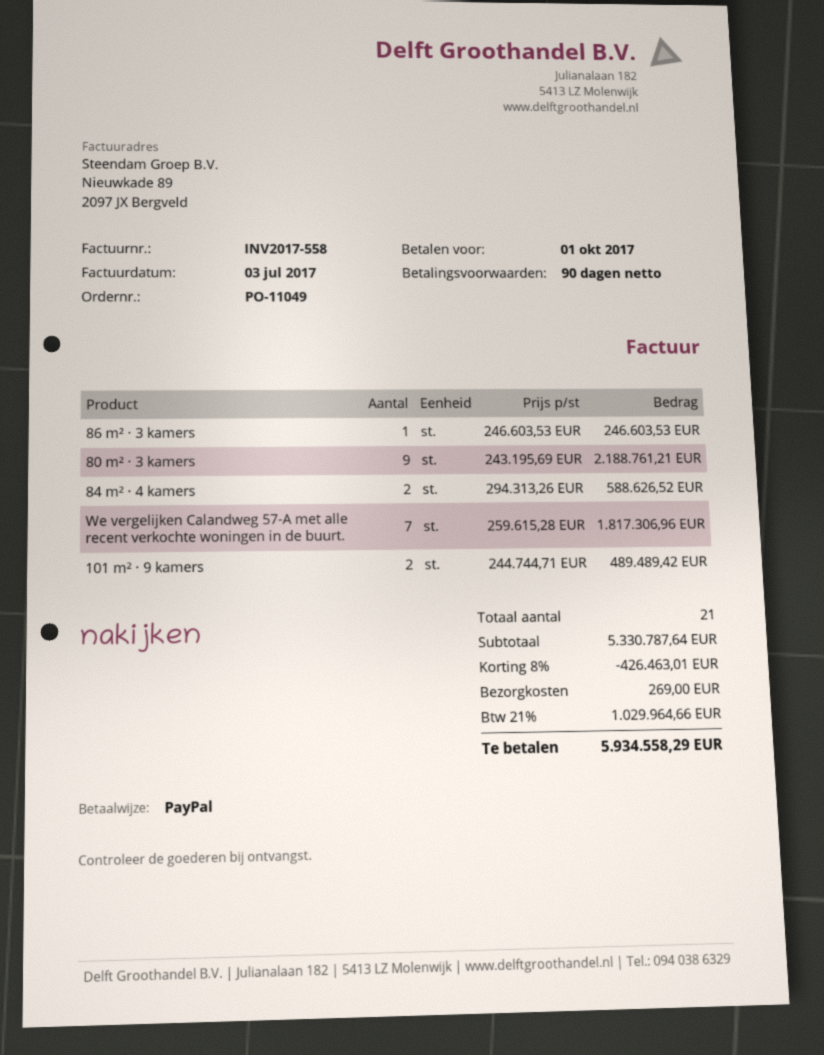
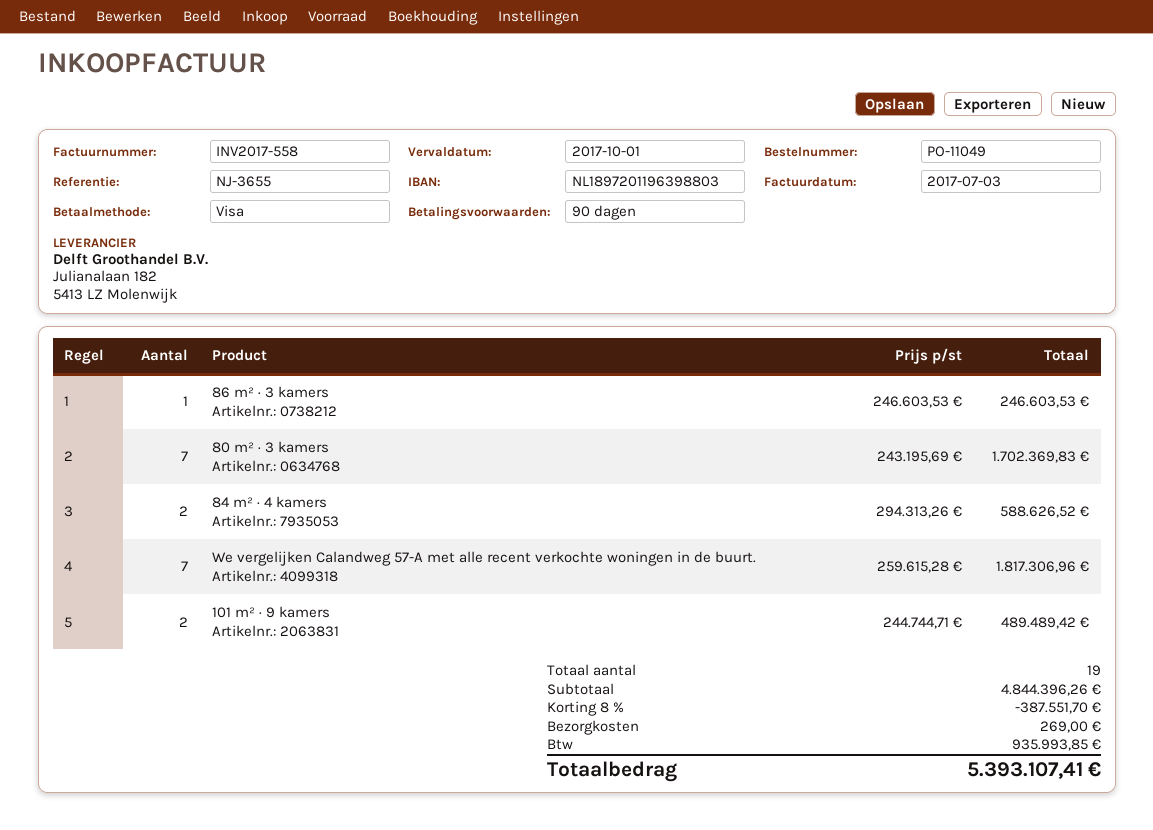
payment method: PayPal -> Visa
80 m² · 3 kamers: 9 x 243195.69 = 2188761.21 -> 7 x 243195.69 = 1702369.83
total quantity: 21 -> 19
subtotal: 5330787.64 -> 4844396.26
discount: 8% = 426463.01 -> 8% = 387551.70
tax: 1029964.66 -> 935993.85
total: 5934558.29 -> 5393107.41

